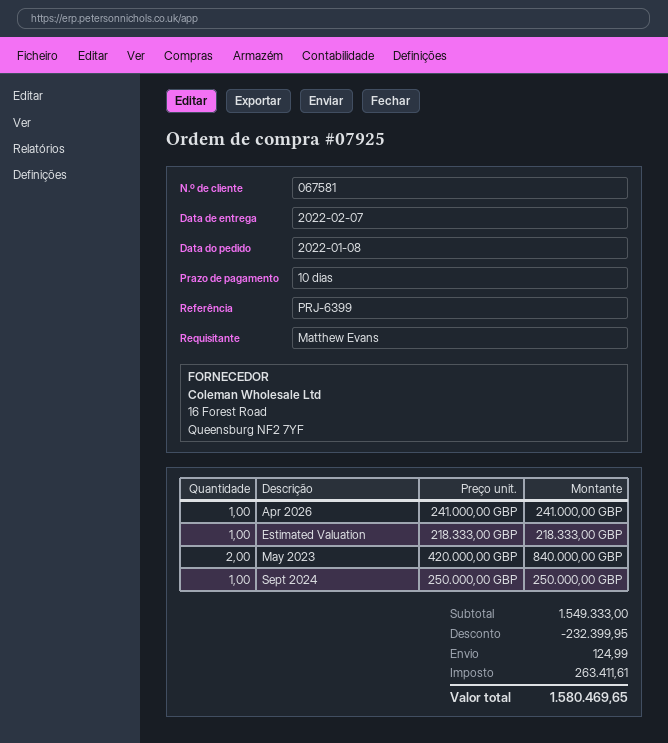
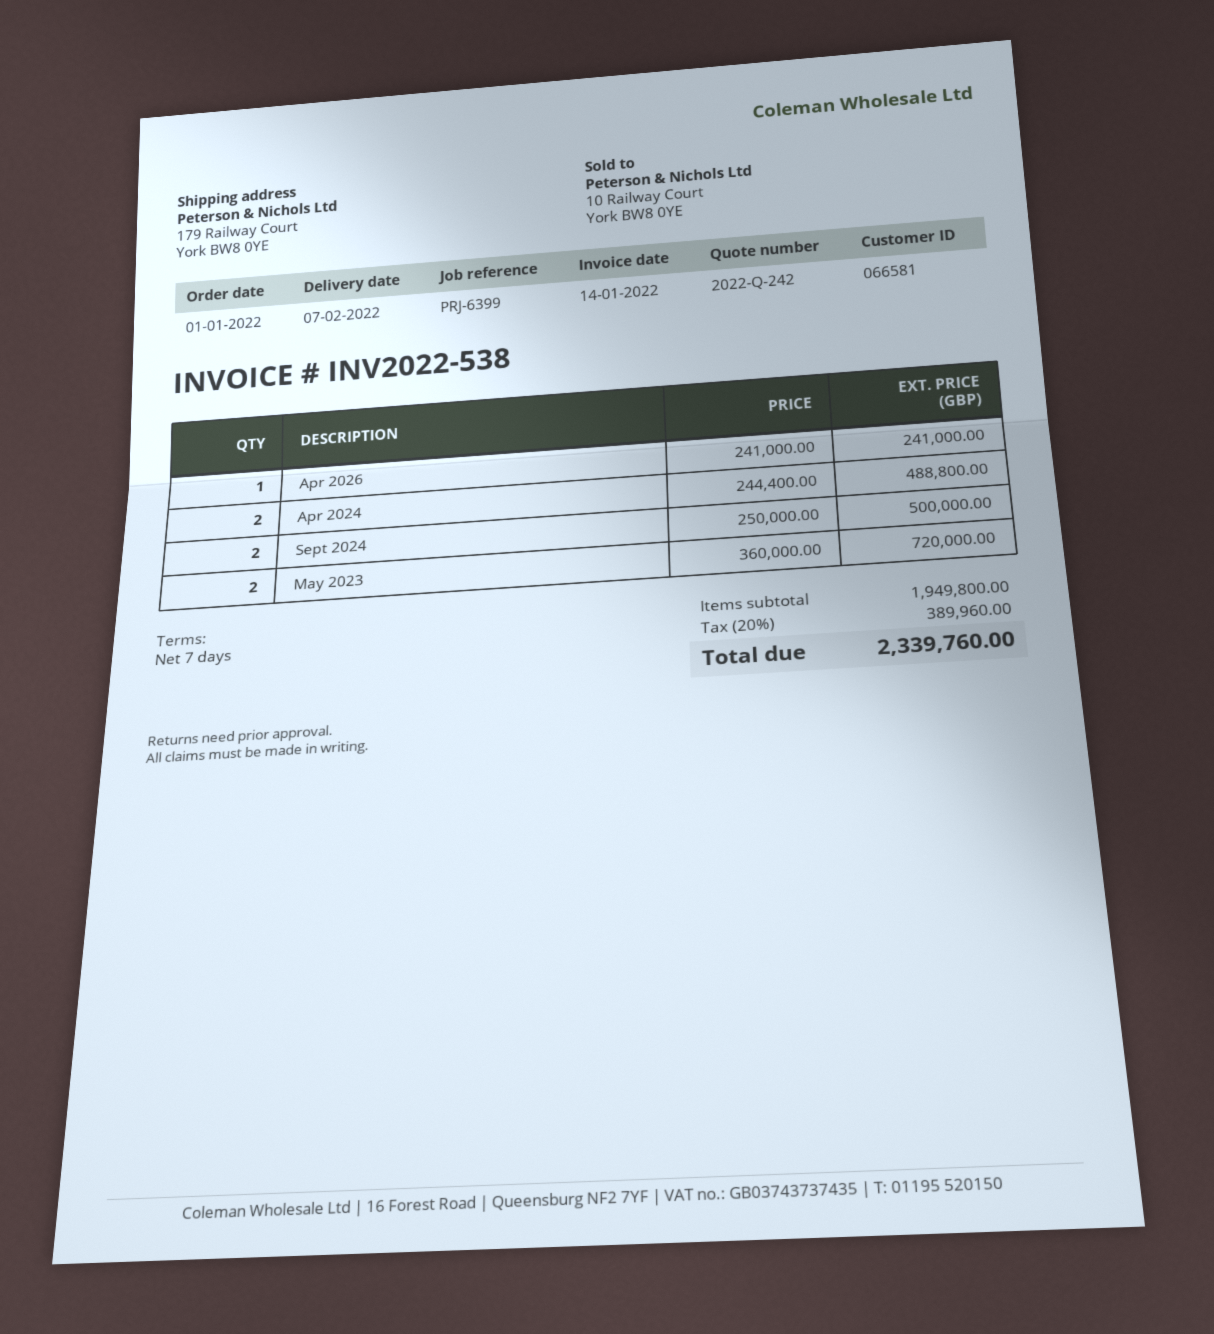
order date: 2022-01-08 -> 2022-01-01
payment terms: 10 days -> 7 days
customer number: 067581 -> 066581
Estimated Valuation: 1 x 218333.00 = 218333.00 -> none
May 2023: 2 x 420000.00 = 840000.00 -> 2 x 360000.00 = 720000.00
Sept 2024: 1 x 250000.00 = 250000.00 -> 2 x 250000.00 = 500000.00
Apr 2024: none -> 2 x 244400.00 = 488800.00
subtotal: 1549333.00 -> 1949800.00
discount: 232399.95 -> none
shipping: 124.99 -> none
tax: 263411.61 -> 389960.00
total: 1580469.65 -> 2339760.00

